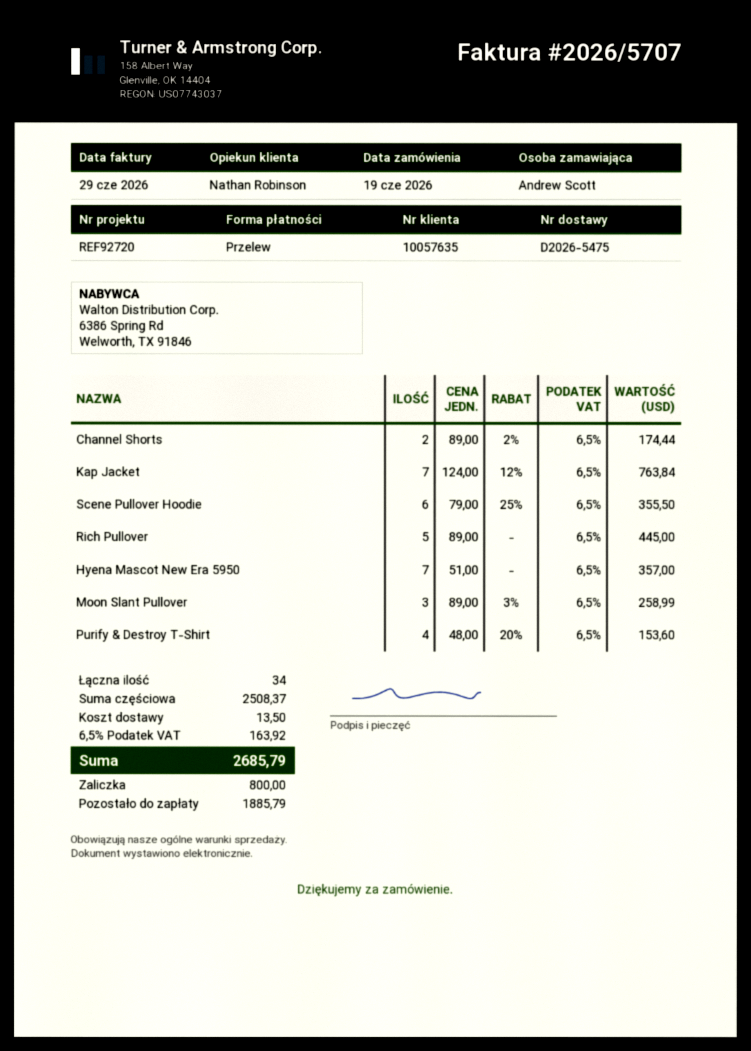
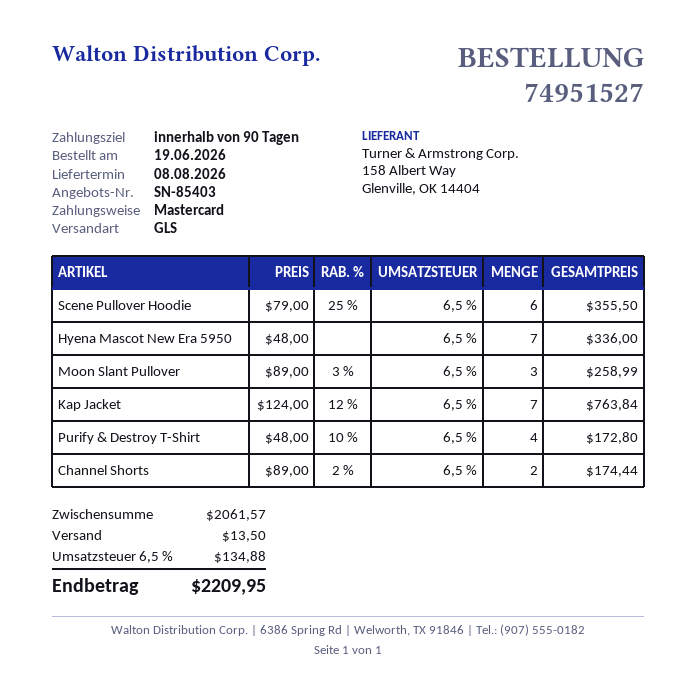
payment method: bank transfer -> Mastercard
Rich Pullover: 5 x 89.00 = 445.00 -> none
Hyena Mascot New Era 5950: 7 x 51.00 = 357.00 -> 7 x 48.00 = 336.00
Purify & Destroy T-Shirt: 4 x 48.00 - 20% = 153.60 -> 4 x 48.00 - 10% = 172.80
subtotal: 2508.37 -> 2061.57
tax: 6.5% = 163.92 -> 6.5% = 134.88
total: 2685.79 -> 2209.95

